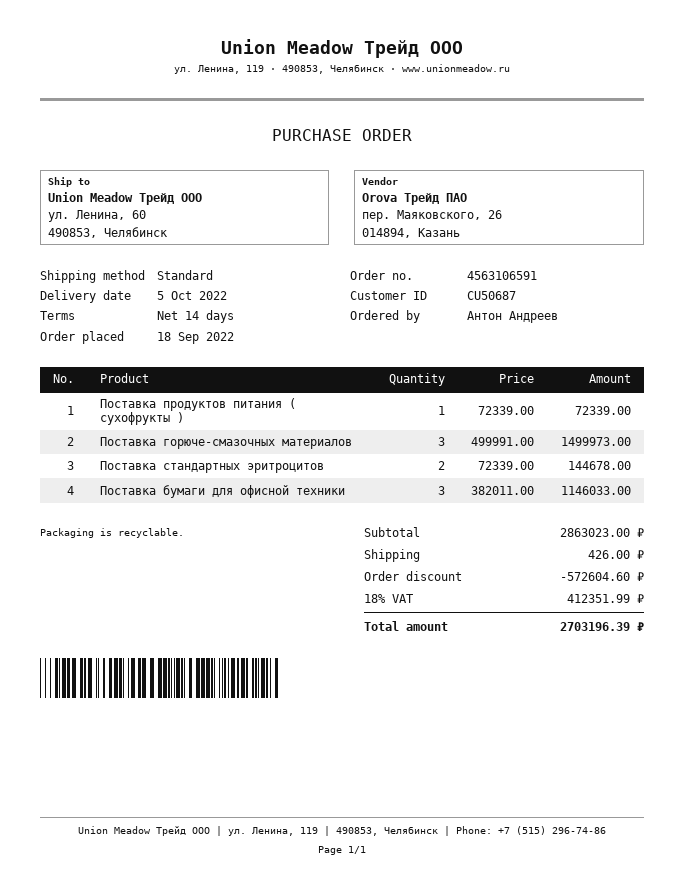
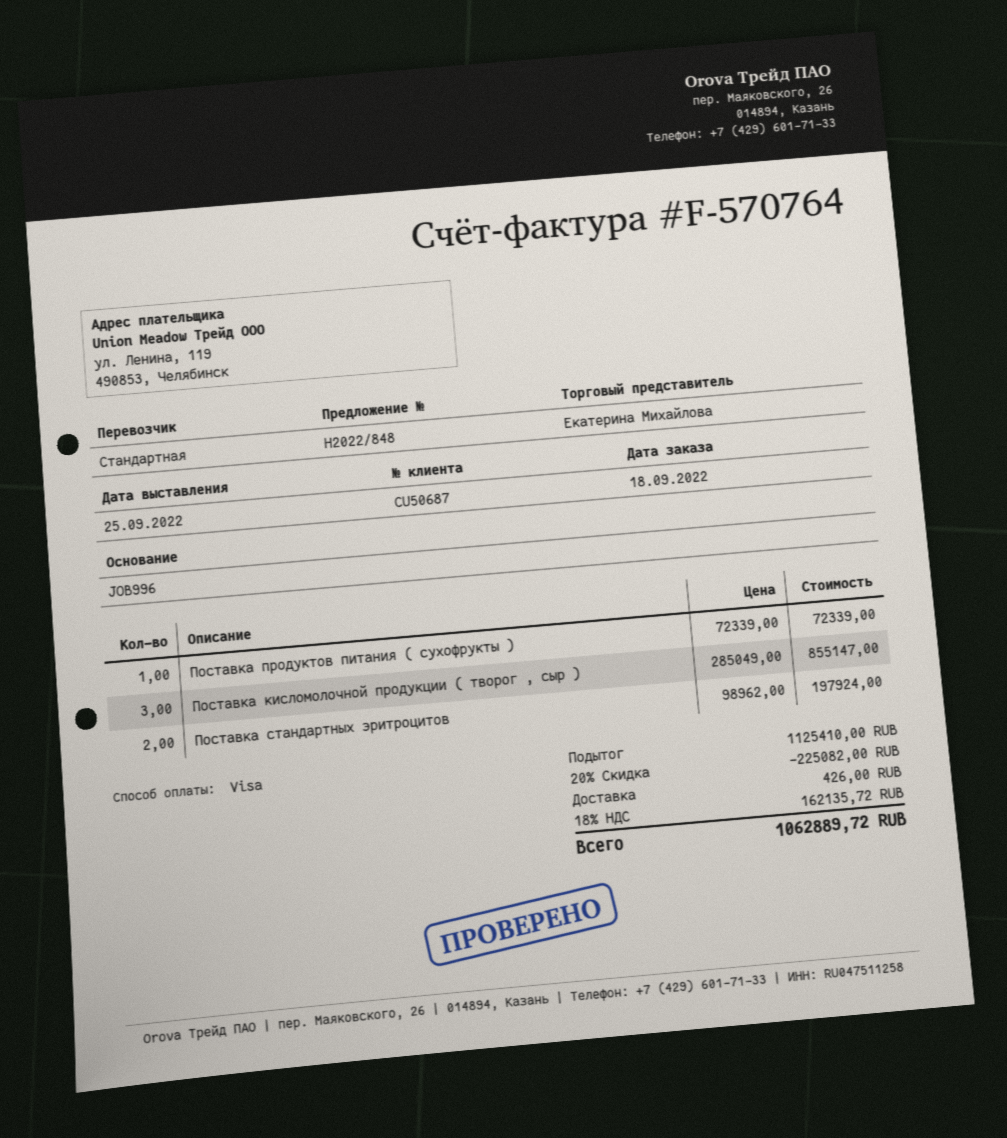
Поставка горюче-смазочных материалов: 3 x 499991.00 = 1499973.00 -> none
Поставка стандартных эритроцитов: 2 x 72339.00 = 144678.00 -> 2 x 98962.00 = 197924.00
Поставка бумаги для офисной техники: 3 x 382011.00 = 1146033.00 -> none
Поставка кисломолочной продукции ( творог , сыр ): none -> 3 x 285049.00 = 855147.00
subtotal: 2863023.00 -> 1125410.00
discount: 572604.60 -> 225082.00
tax: 18% = 412351.99 -> 18% = 162135.72
total: 2703196.39 -> 1062889.72

